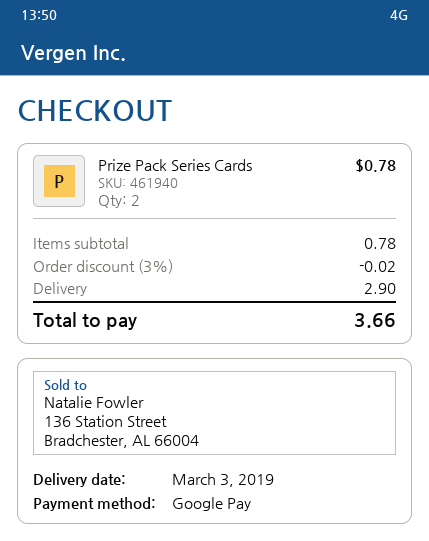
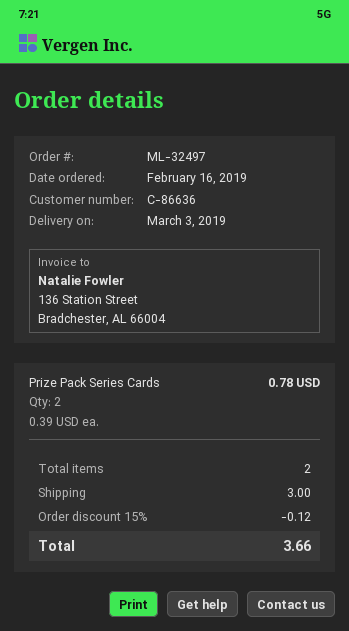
discount: 3% = 0.02 -> 15% = 0.12
shipping: 2.90 -> 3.00

